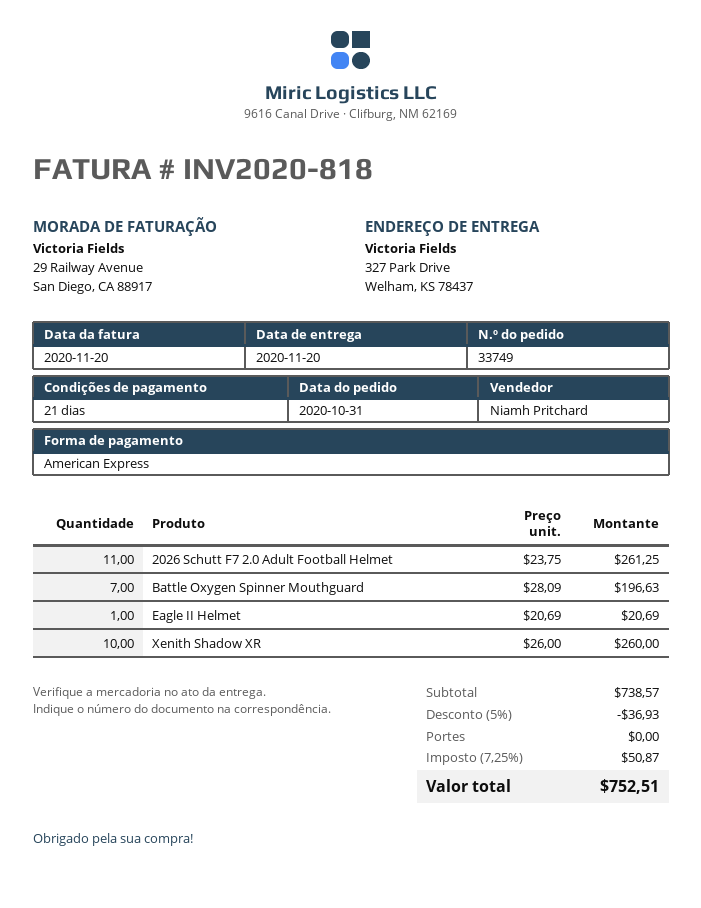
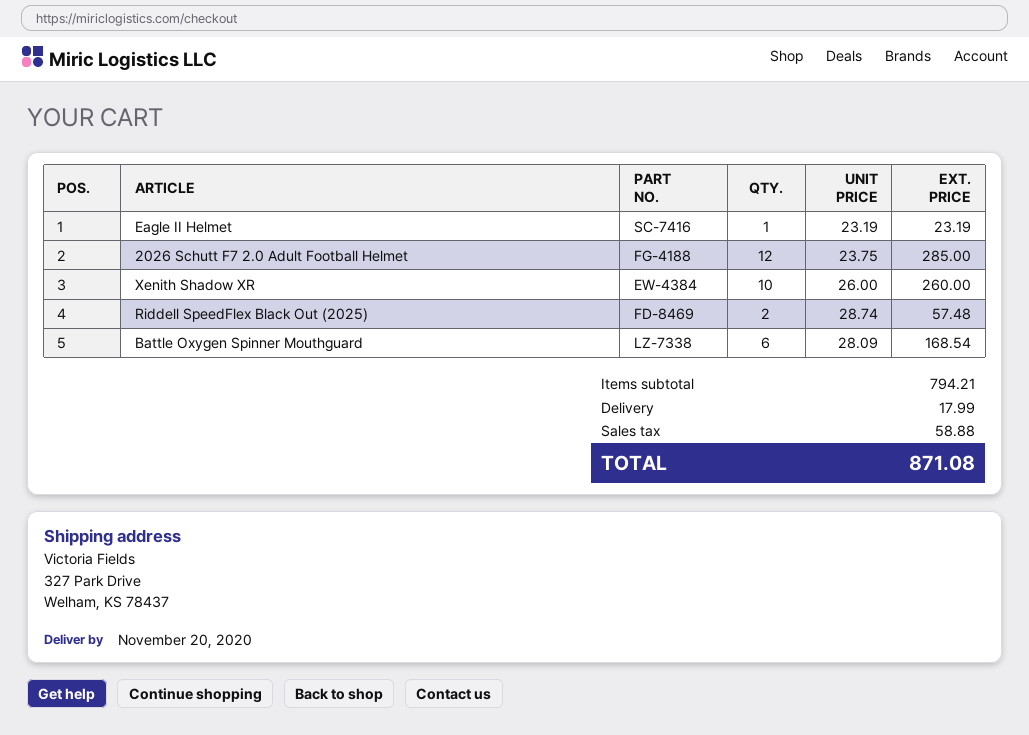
2026 Schutt F7 2.0 Adult Football Helmet: 11 x 23.75 = 261.25 -> 12 x 23.75 = 285.00
Battle Oxygen Spinner Mouthguard: 7 x 28.09 = 196.63 -> 6 x 28.09 = 168.54
Eagle II Helmet: 1 x 20.69 = 20.69 -> 1 x 23.19 = 23.19
Riddell SpeedFlex Black Out (2025): none -> 2 x 28.74 = 57.48
subtotal: 738.57 -> 794.21
discount: 5% = 36.93 -> none
shipping: 0.00 -> 17.99
tax: 50.87 -> 58.88
total: 752.51 -> 871.08

